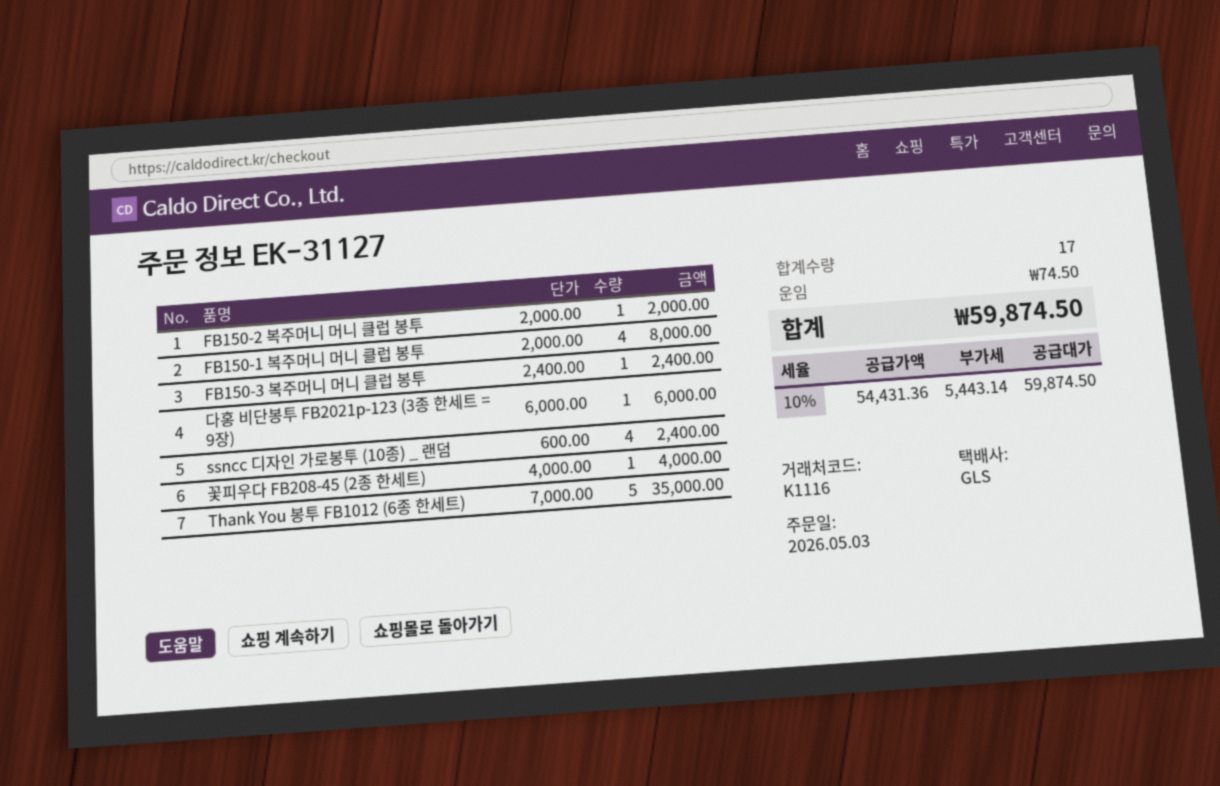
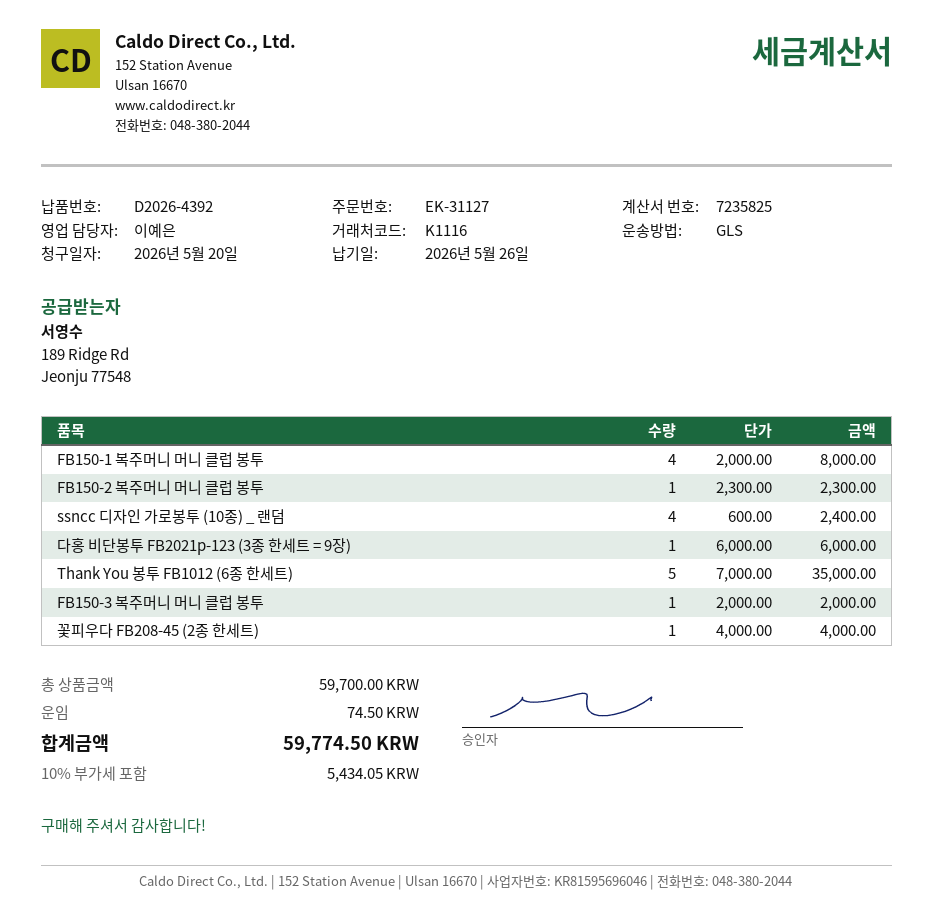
FB150-2 복주머니 머니 클럽 봉투: 1 x 2000.00 = 2000.00 -> 1 x 2300.00 = 2300.00
FB150-3 복주머니 머니 클럽 봉투: 1 x 2400.00 = 2400.00 -> 1 x 2000.00 = 2000.00
tax: 10% = 5443.14 -> 10% = 5434.05
total: 59874.50 -> 59774.50

